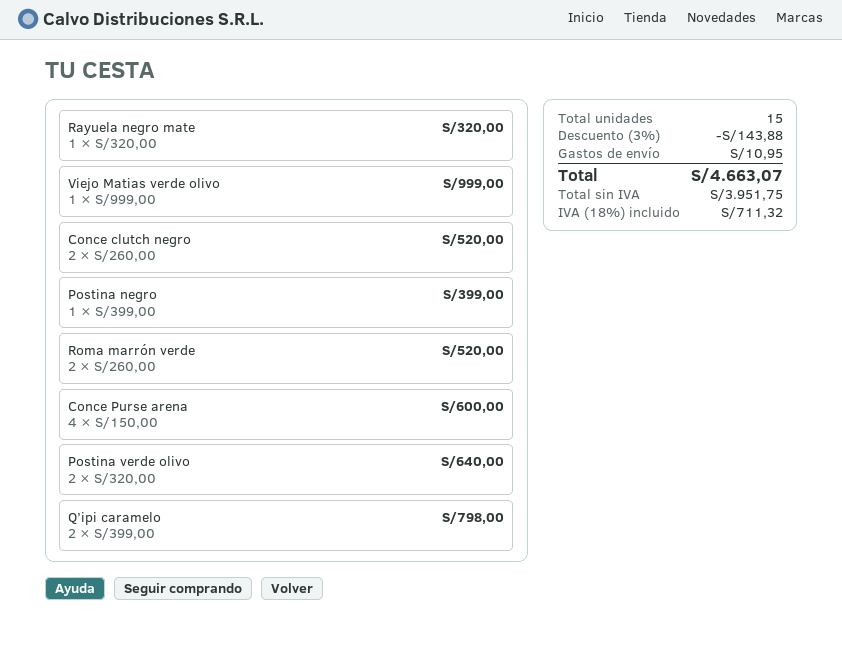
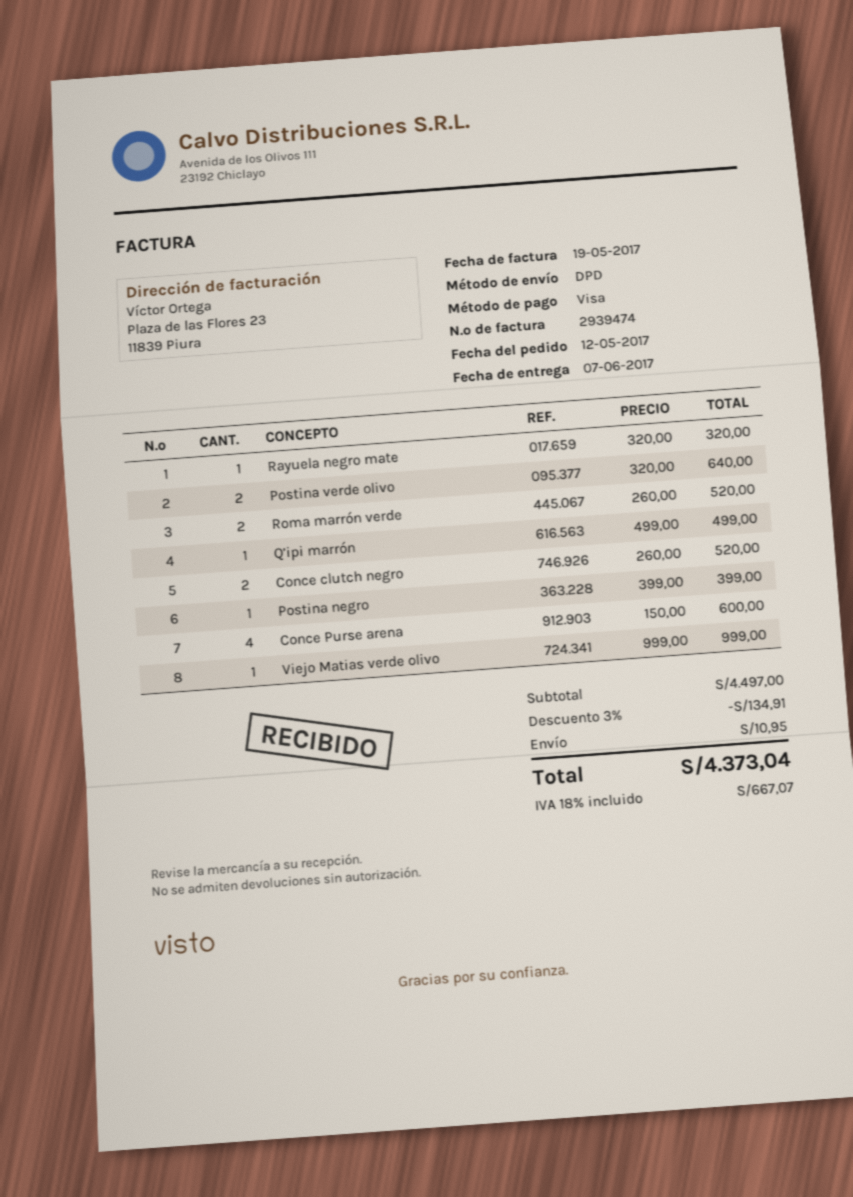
Q’ipi caramelo: 2 x 399.00 = 798.00 -> none
Q’ipi marrón: none -> 1 x 499.00 = 499.00
discount: 3% = 143.88 -> 3% = 134.91
tax: 18% = 711.32 -> 18% = 667.07
total: 4663.07 -> 4373.04

